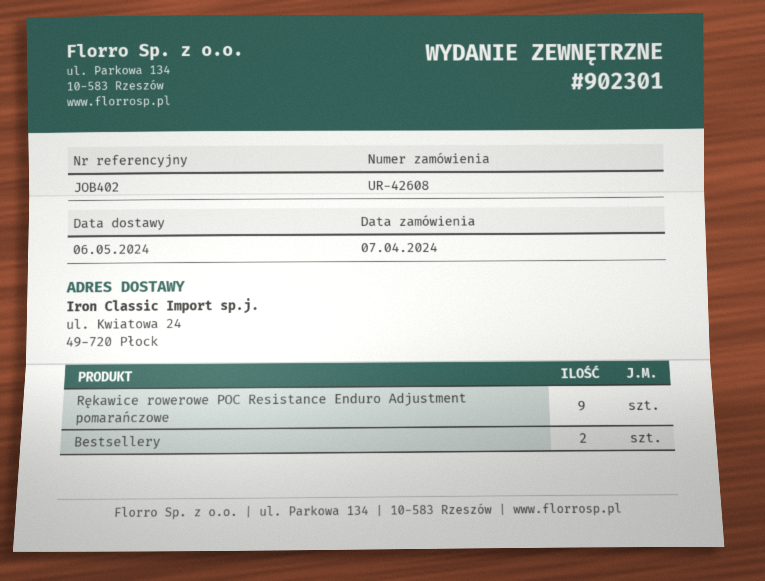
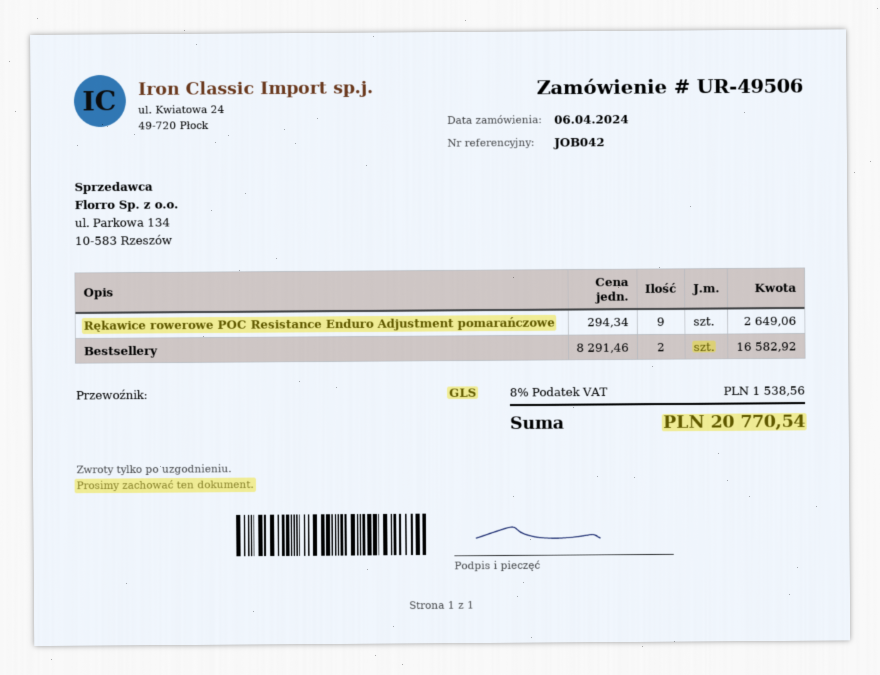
order number: UR-42608 -> UR-49506
order date: 2024-04-07 -> 2024-04-06
reference: JOB402 -> JOB042

